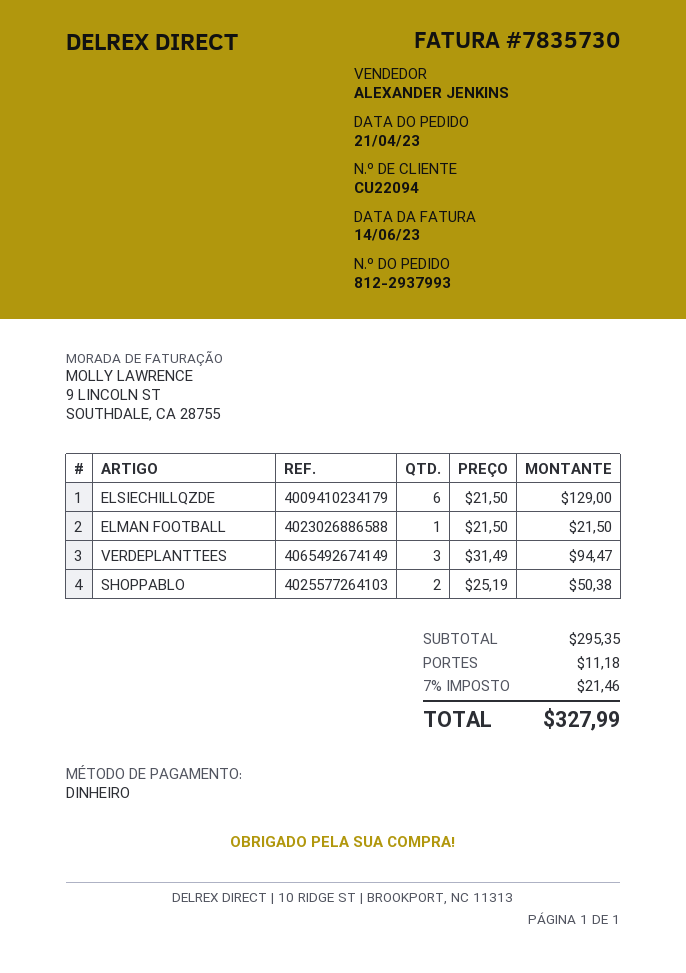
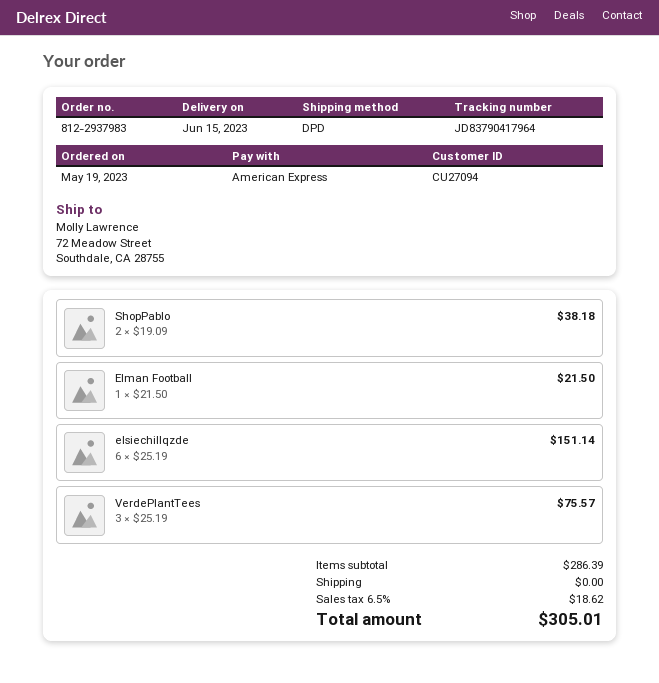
order number: 812-2937993 -> 812-2937983
order date: 2023-04-21 -> 2023-05-19
customer number: CU22094 -> CU27094
payment method: cash -> American Express
ELSIECHILLQZDE: 6 x 21.50 = 129.00 -> 6 x 25.19 = 151.14
VERDEPLANTTEES: 3 x 31.49 = 94.47 -> 3 x 25.19 = 75.57
SHOPPABLO: 2 x 25.19 = 50.38 -> 2 x 19.09 = 38.18
subtotal: 295.35 -> 286.39
shipping: 11.18 -> 0.00
tax: 7% = 21.46 -> 6.5% = 18.62
total: 327.99 -> 305.01

